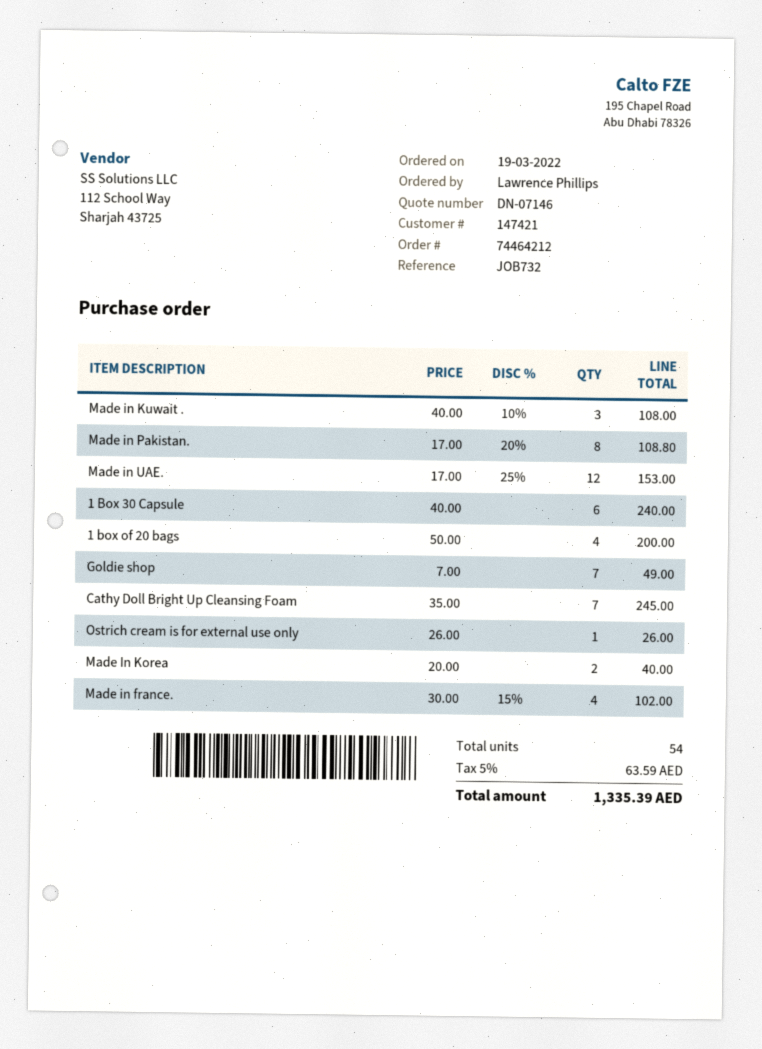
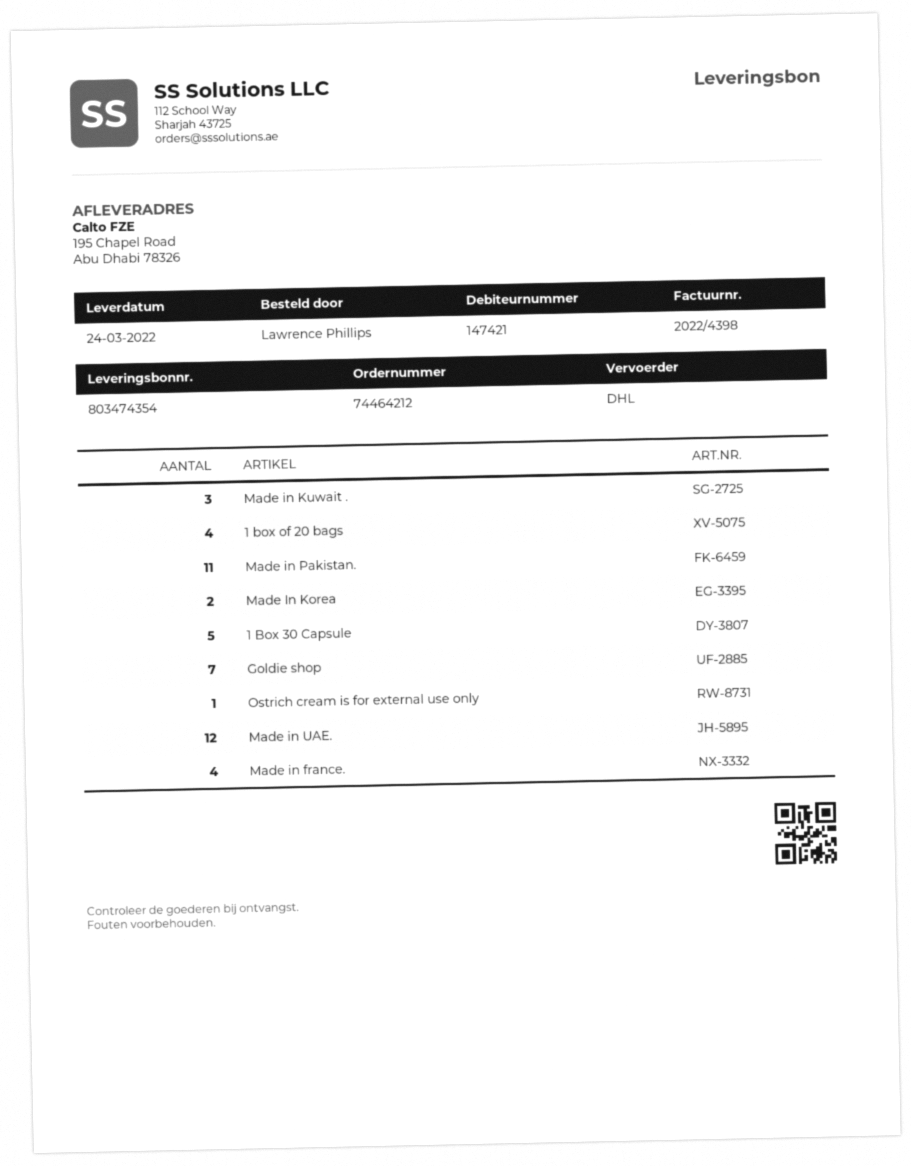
Made in Pakistan.: 8 -> 11
1 Box 30 Capsule: 6 -> 5
Cathy Doll Bright Up Cleansing Foam: 7 -> none

